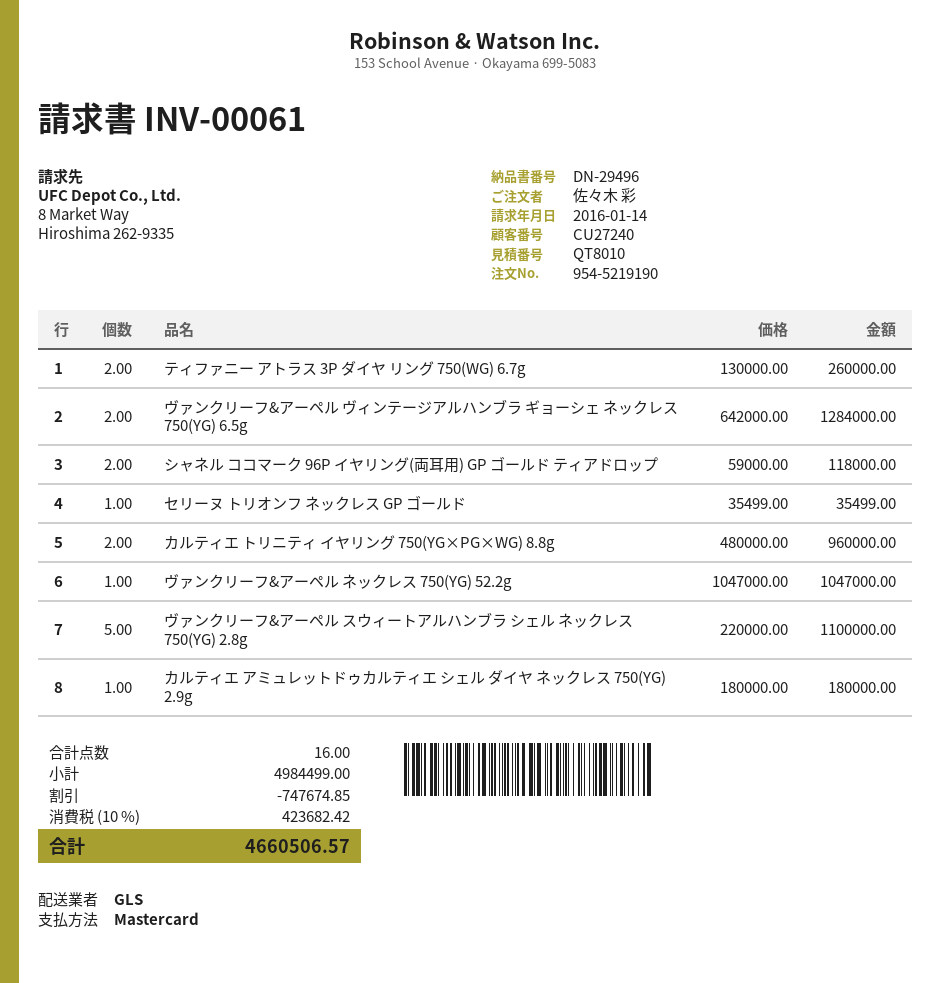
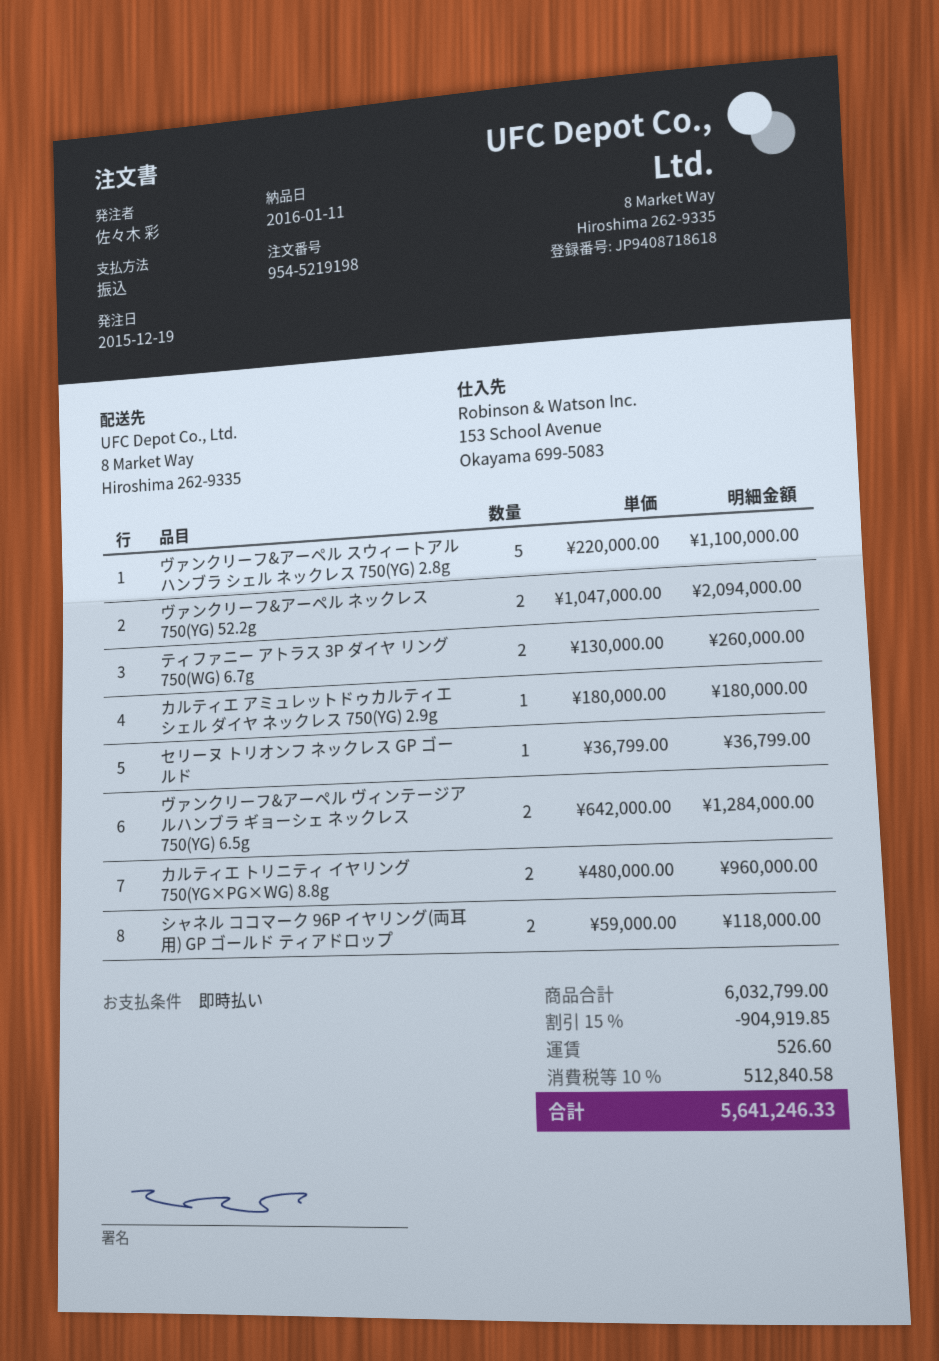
order number: 954-5219190 -> 954-5219198
payment method: Mastercard -> bank transfer
セリーヌ トリオンフ ネックレス GP ゴールド: 1 x 35499.00 = 35499.00 -> 1 x 36799.00 = 36799.00
ヴァンクリーフ&アーペル ネックレス 750(YG) 52.2g: 1 x 1047000.00 = 1047000.00 -> 2 x 1047000.00 = 2094000.00
subtotal: 4984499.00 -> 6032799.00
discount: 747674.85 -> 904919.85
shipping: none -> 526.60
tax: 10% = 423682.42 -> 10% = 512840.58
total: 4660506.57 -> 5641246.33

